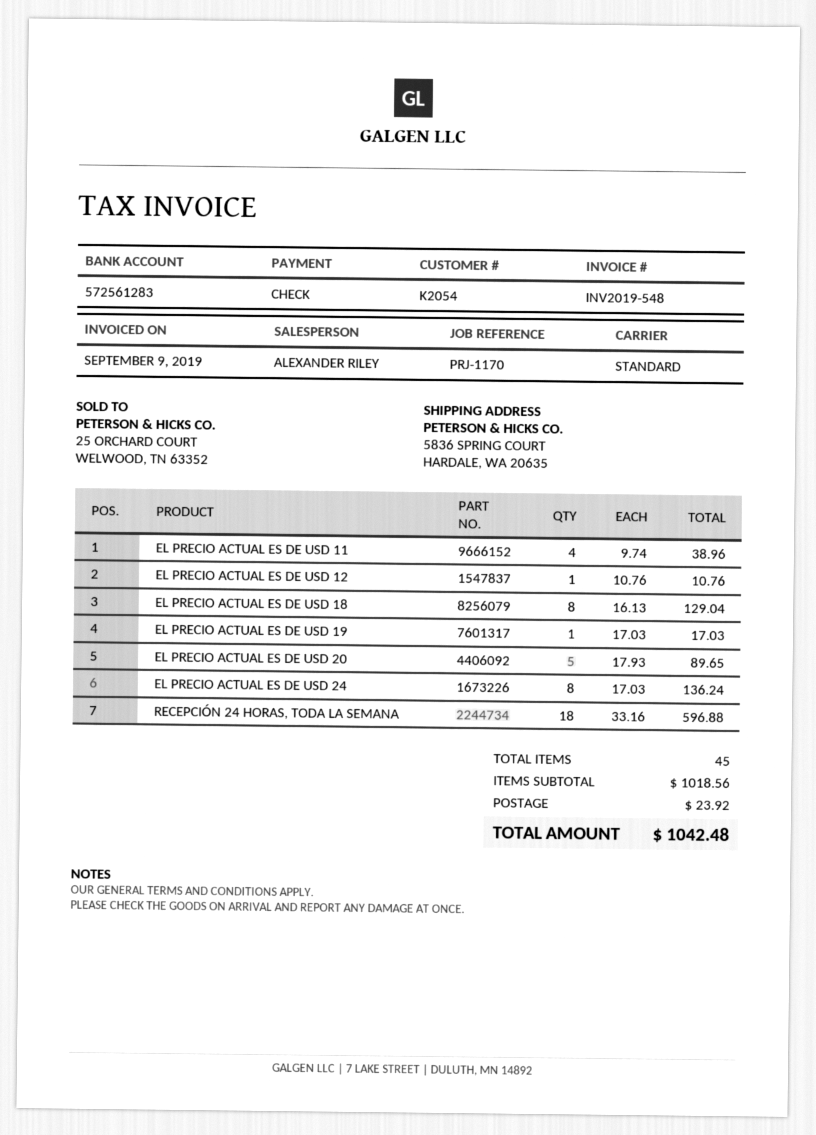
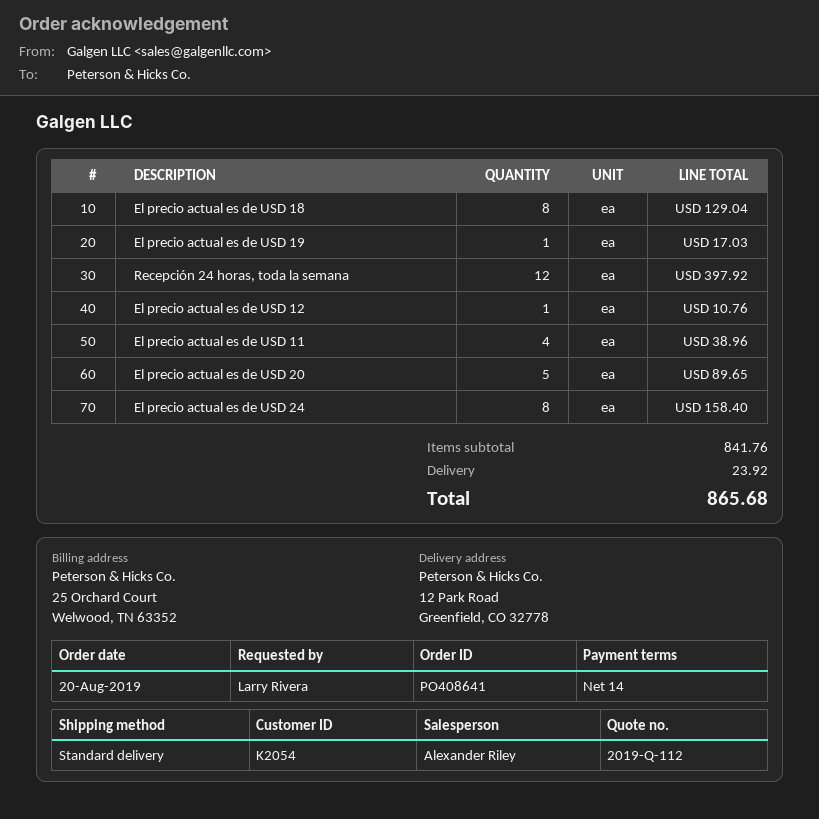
ship to: 5836 SPRING COURT, HARDALE, WA 20635 -> 12 Park Road, Greenfield, CO 32778
EL PRECIO ACTUAL ES DE USD 24: 8 for 136.24 -> 8 for 158.40
RECEPCIÓN 24 HORAS, TODA LA SEMANA: 18 for 596.88 -> 12 for 397.92
subtotal: 1018.56 -> 841.76
total: 1042.48 -> 865.68

